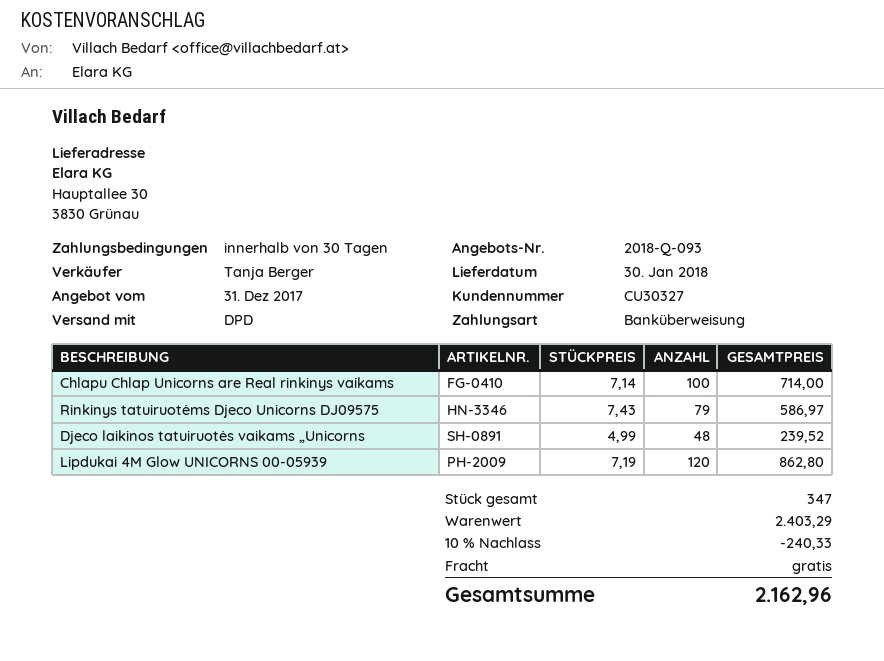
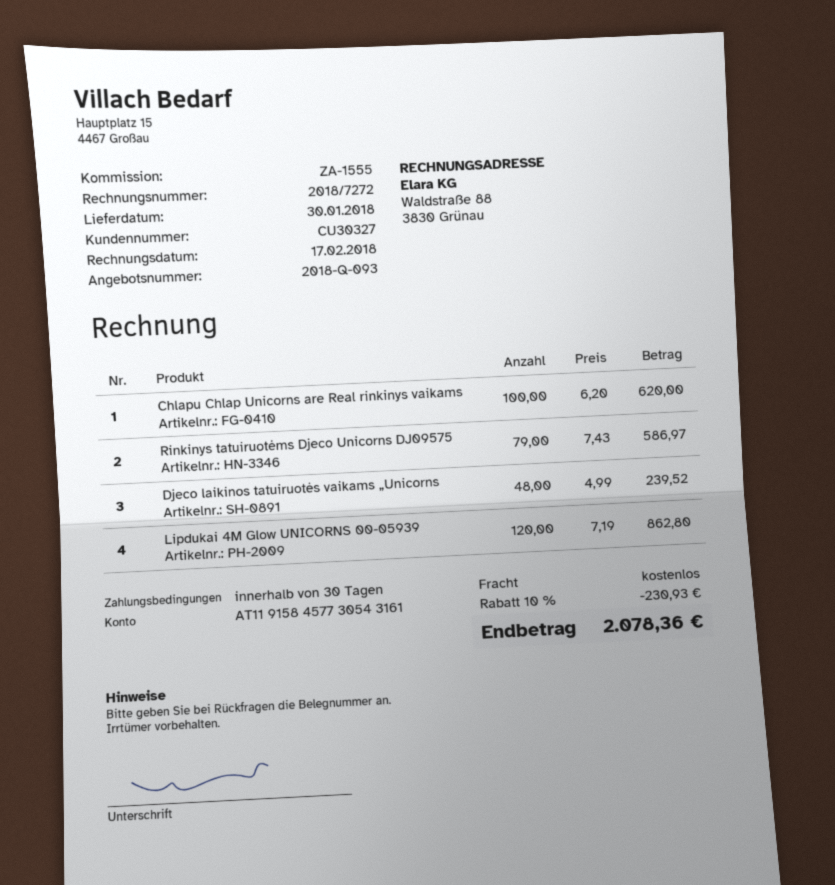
Chlapu Chlap Unicorns are Real rinkinys vaikams: 100 x 7.14 = 714.00 -> 100 x 6.20 = 620.00
discount: 10% = 240.33 -> 10% = 230.93
total: 2162.96 -> 2078.36

